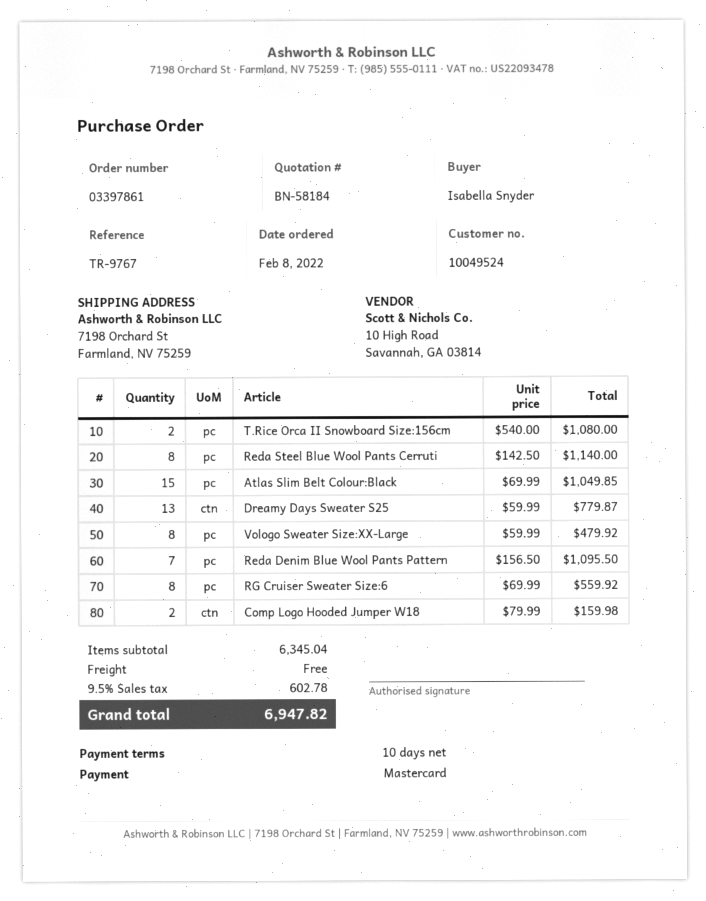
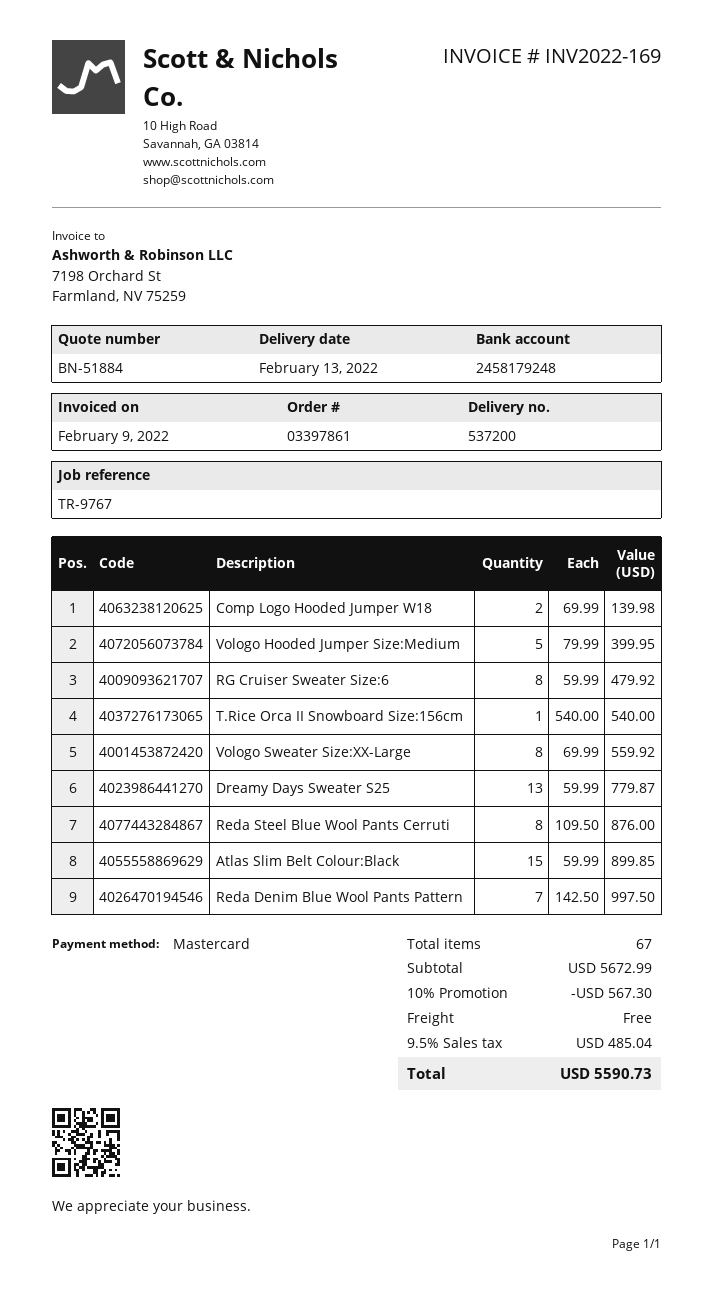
quote number: BN-58184 -> BN-51884
T.Rice Orca II Snowboard Size:156cm: 2 x 540.00 = 1080.00 -> 1 x 540.00 = 540.00
Reda Steel Blue Wool Pants Cerruti: 8 x 142.50 = 1140.00 -> 8 x 109.50 = 876.00
Atlas Slim Belt Colour:Black: 15 x 69.99 = 1049.85 -> 15 x 59.99 = 899.85
Vologo Sweater Size:XX-Large: 8 x 59.99 = 479.92 -> 8 x 69.99 = 559.92
Reda Denim Blue Wool Pants Pattern: 7 x 156.50 = 1095.50 -> 7 x 142.50 = 997.50
RG Cruiser Sweater Size:6: 8 x 69.99 = 559.92 -> 8 x 59.99 = 479.92
Comp Logo Hooded Jumper W18: 2 x 79.99 = 159.98 -> 2 x 69.99 = 139.98
Vologo Hooded Jumper Size:Medium: none -> 5 x 79.99 = 399.95
subtotal: 6345.04 -> 5672.99
discount: none -> 10% = 567.30
tax: 9.5% = 602.78 -> 9.5% = 485.04
total: 6947.82 -> 5590.73

